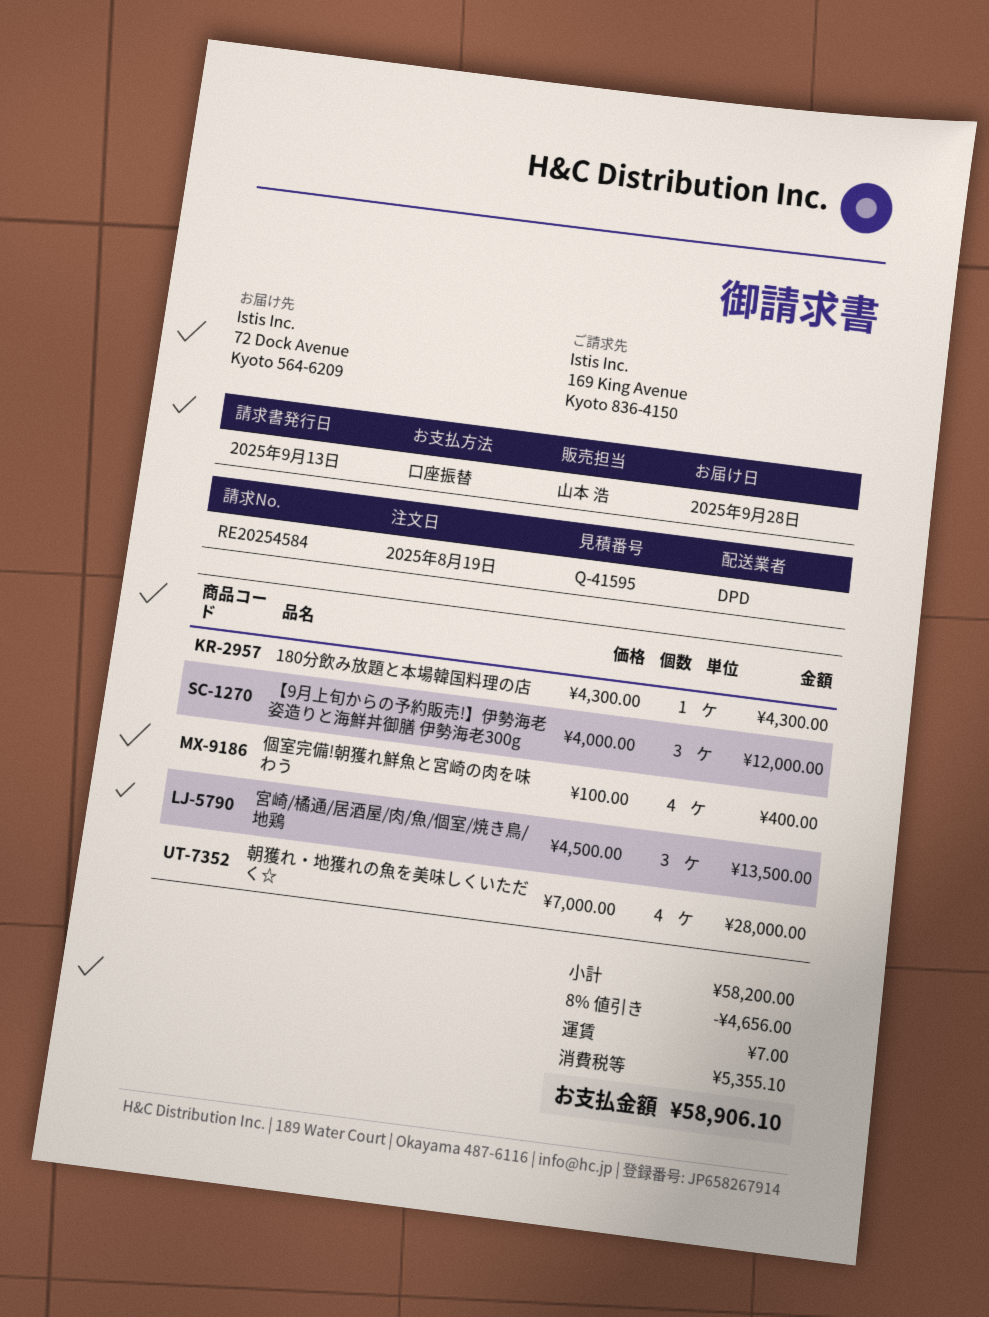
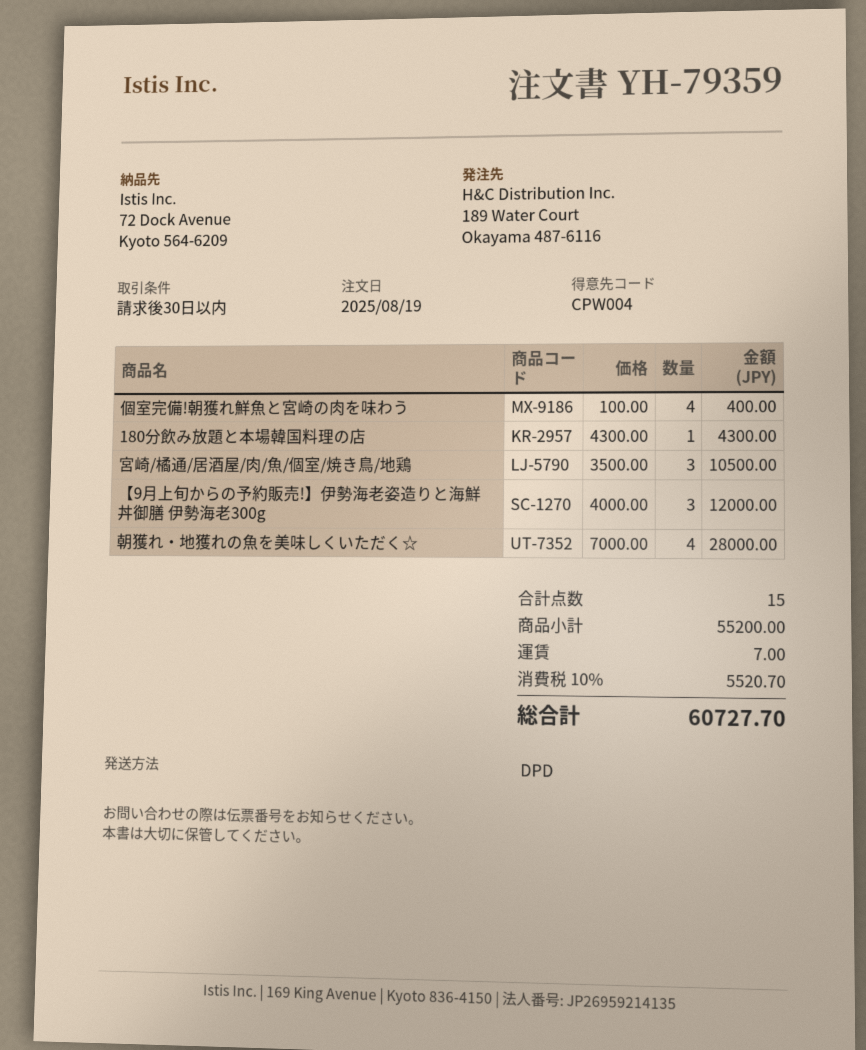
宮崎/橘通/居酒屋/肉/魚/個室/焼き鳥/地鶏: 3 x 4500.00 = 13500.00 -> 3 x 3500.00 = 10500.00
subtotal: 58200.00 -> 55200.00
discount: 8% = 4656.00 -> none
tax: 5355.10 -> 5520.70
total: 58906.10 -> 60727.70

